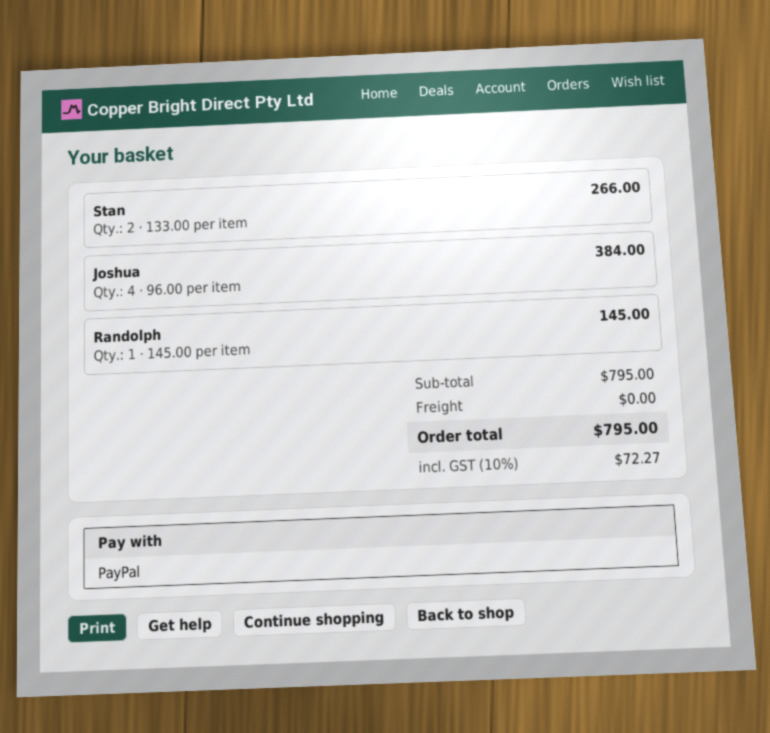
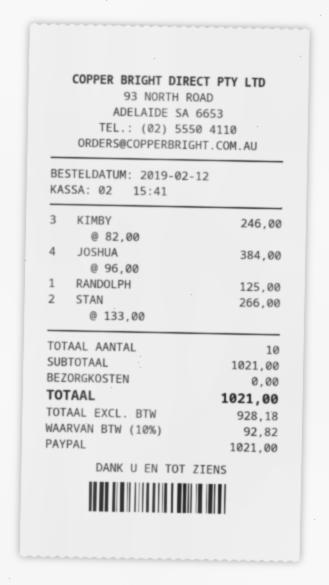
Randolph: 1 x 145.00 = 145.00 -> 1 x 125.00 = 125.00
KIMBY: none -> 3 x 82.00 = 246.00
subtotal: 795.00 -> 1021.00
tax: 10% = 72.27 -> 10% = 92.82
total: 795.00 -> 1021.00

